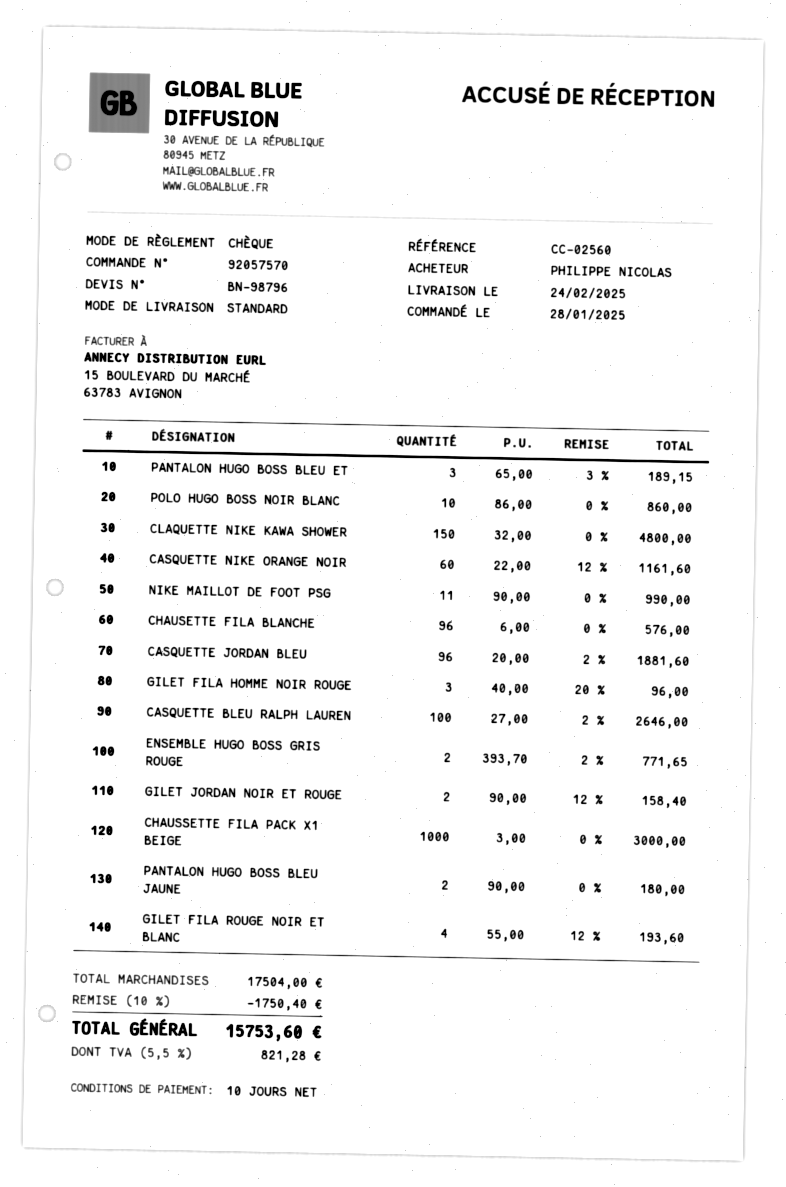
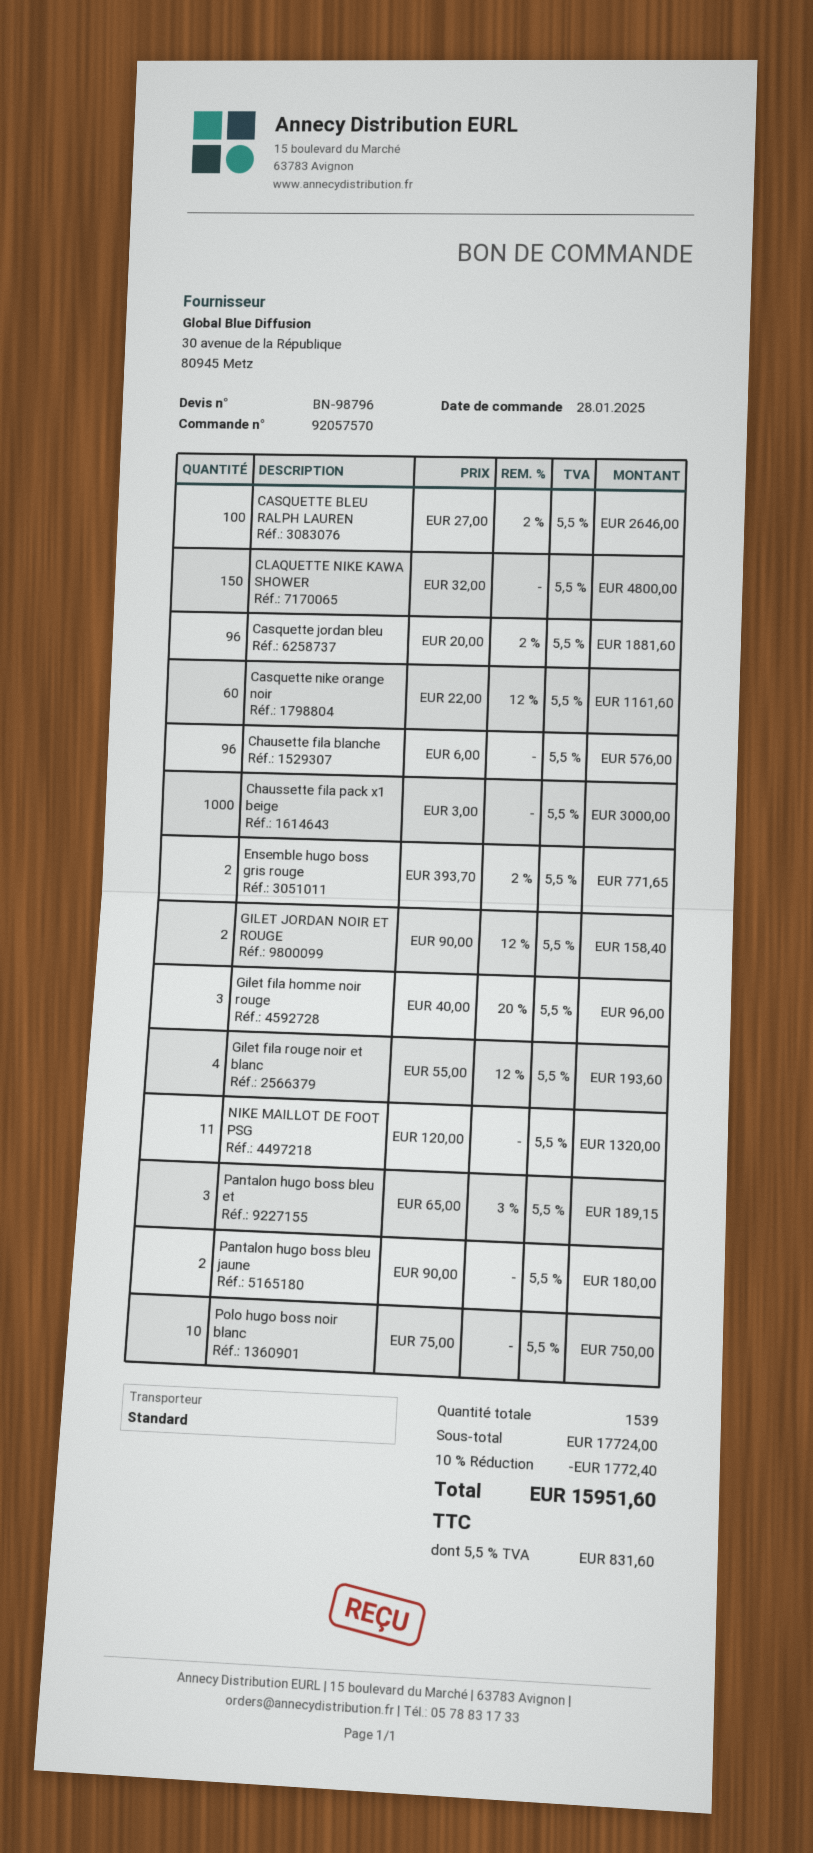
POLO HUGO BOSS NOIR BLANC: 10 x 86.00 = 860.00 -> 10 x 75.00 = 750.00
NIKE MAILLOT DE FOOT PSG: 11 x 90.00 = 990.00 -> 11 x 120.00 = 1320.00
subtotal: 17504.00 -> 17724.00
discount: 10% = 1750.40 -> 10% = 1772.40
tax: 5.5% = 821.28 -> 5.5% = 831.60
total: 15753.60 -> 15951.60

